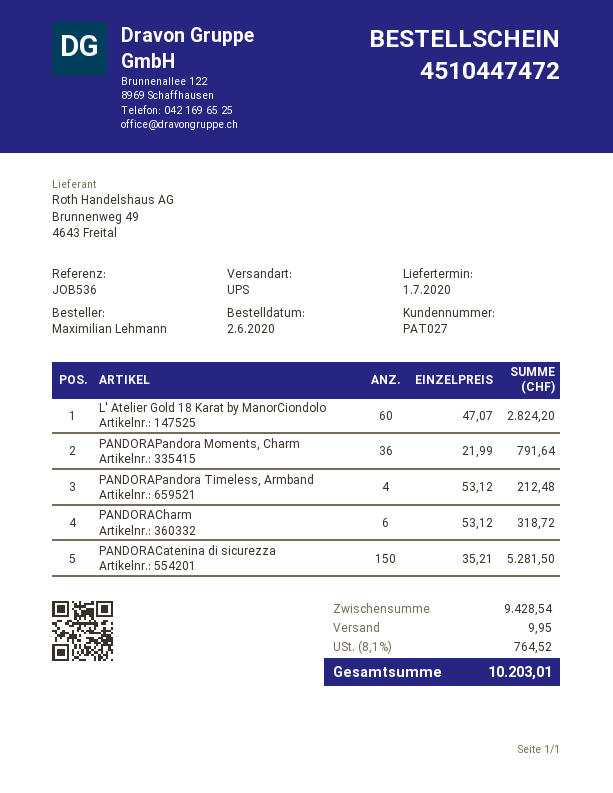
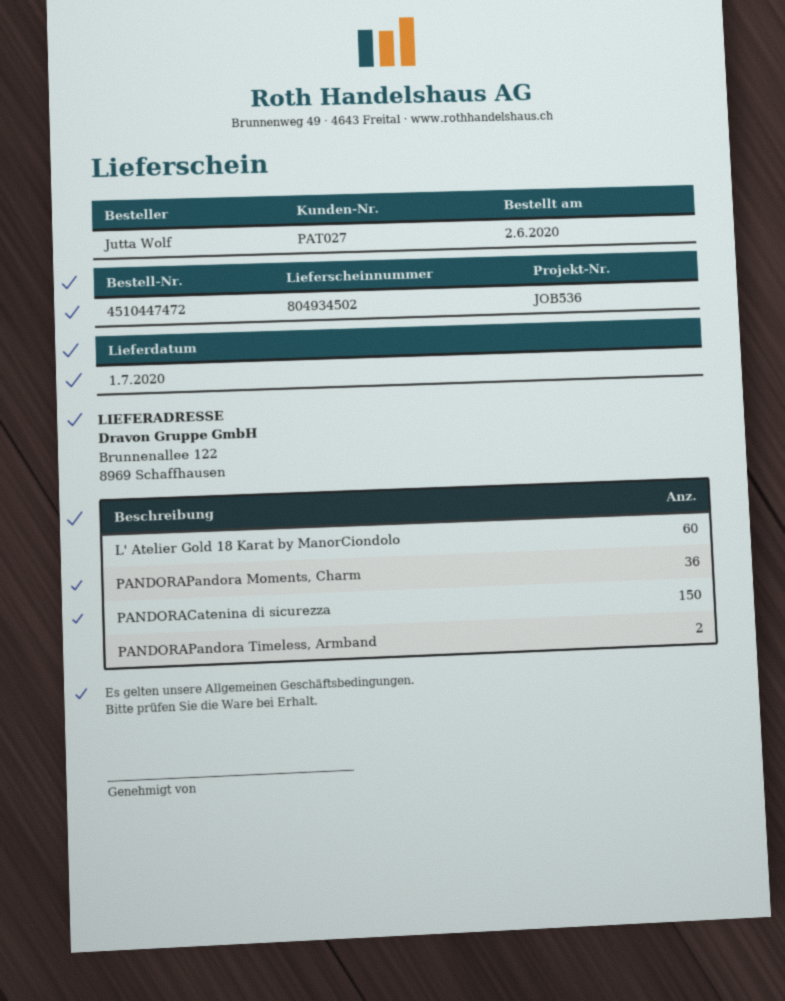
ordered by: Maximilian Lehmann -> Jutta Wolf
PANDORAPandora Timeless, Armband: 4 -> 2
PANDORACharm: 6 -> none

